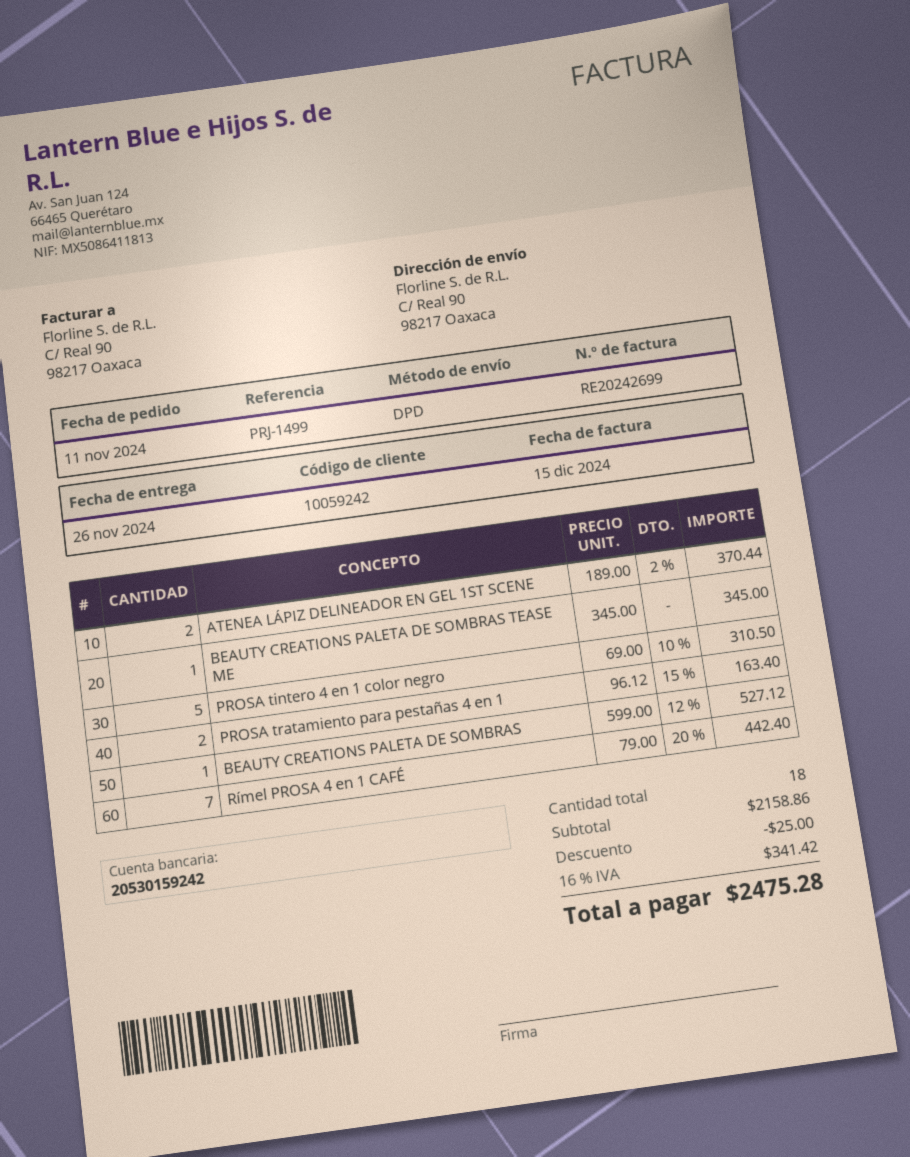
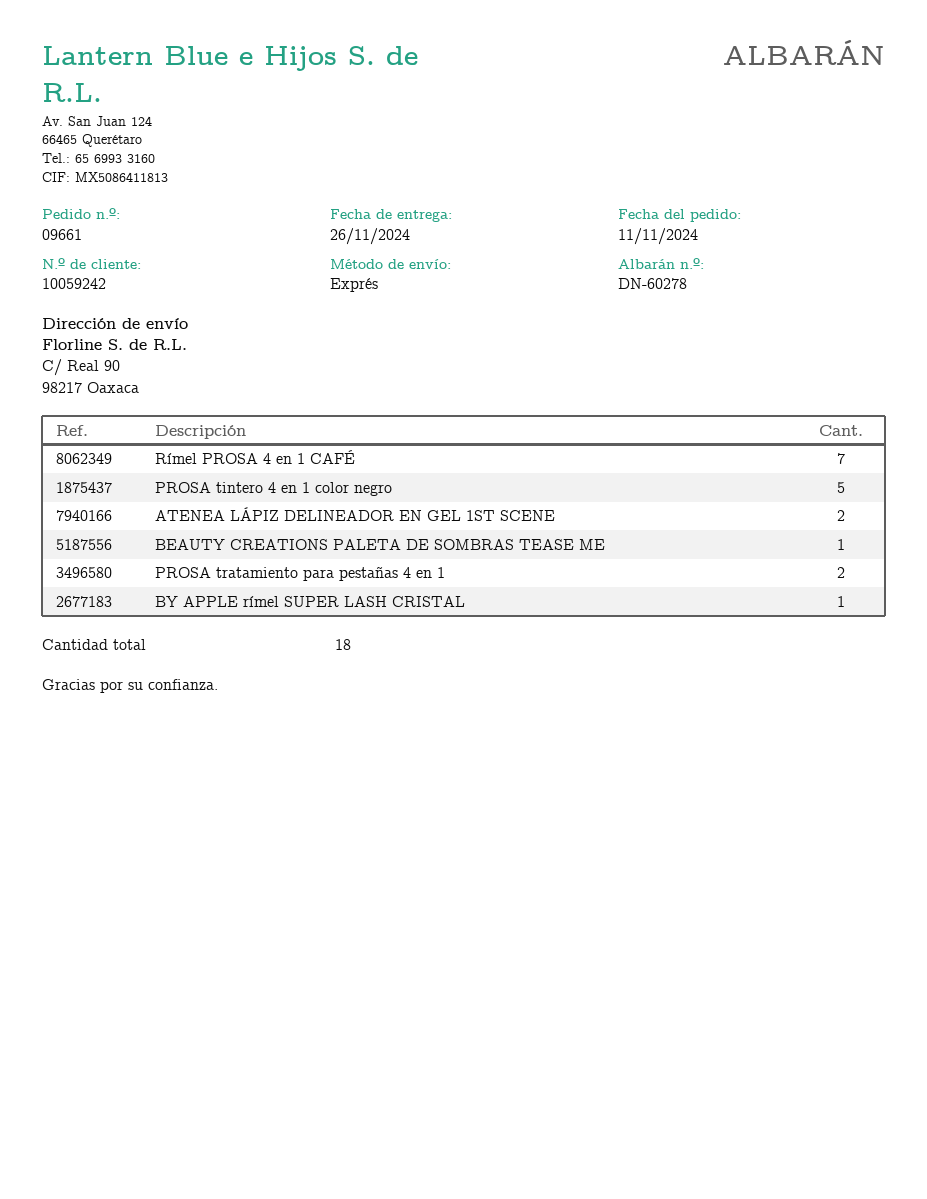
shipping method: DPD -> express
BEAUTY CREATIONS PALETA DE SOMBRAS: 1 -> none
BY APPLE rímel SUPER LASH CRISTAL: none -> 1

